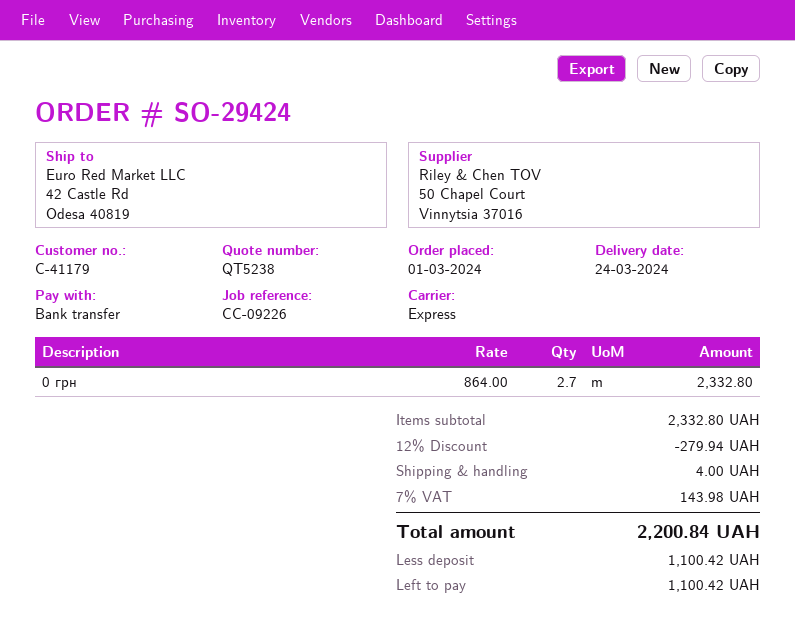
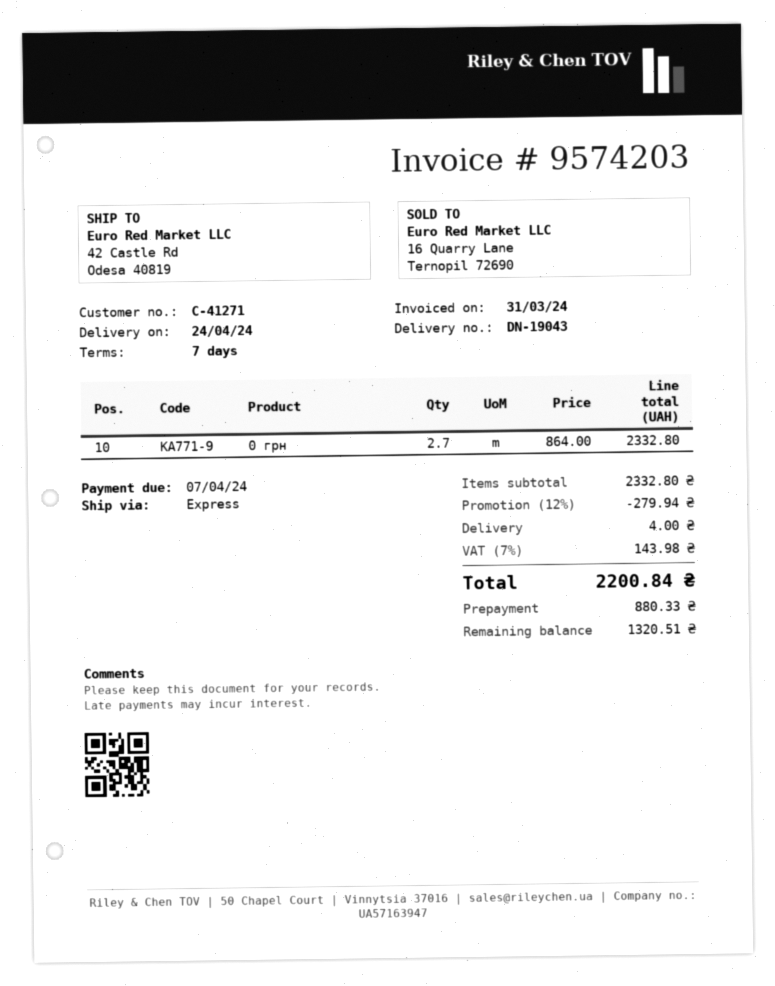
delivery date: 2024-03-24 -> 2024-04-24
customer number: C-41179 -> C-41271
deposit: 1100.42 -> 880.33
balance: 1100.42 -> 1320.51

